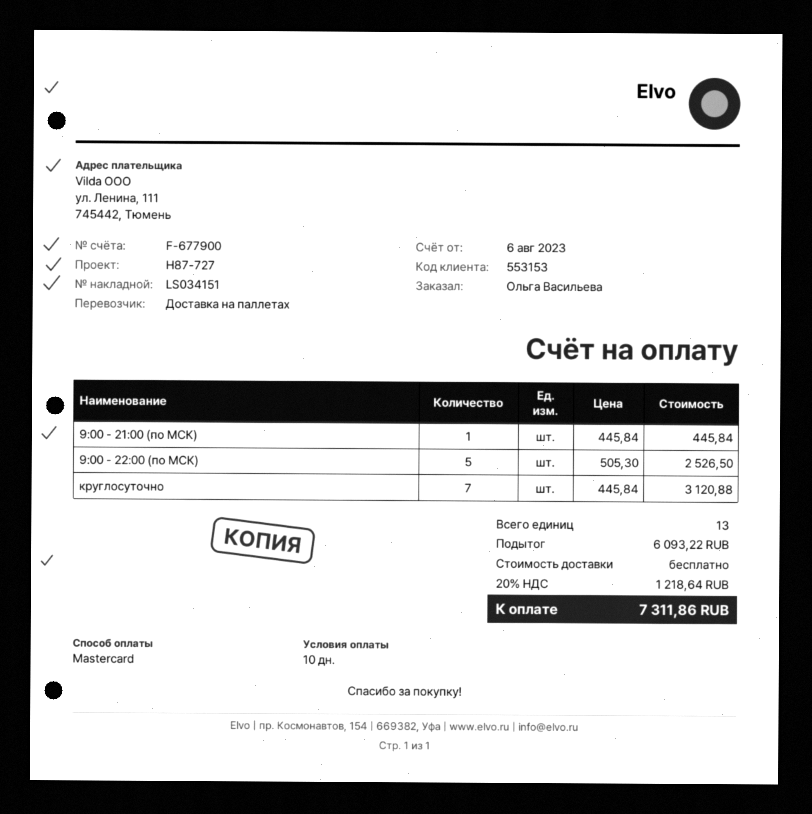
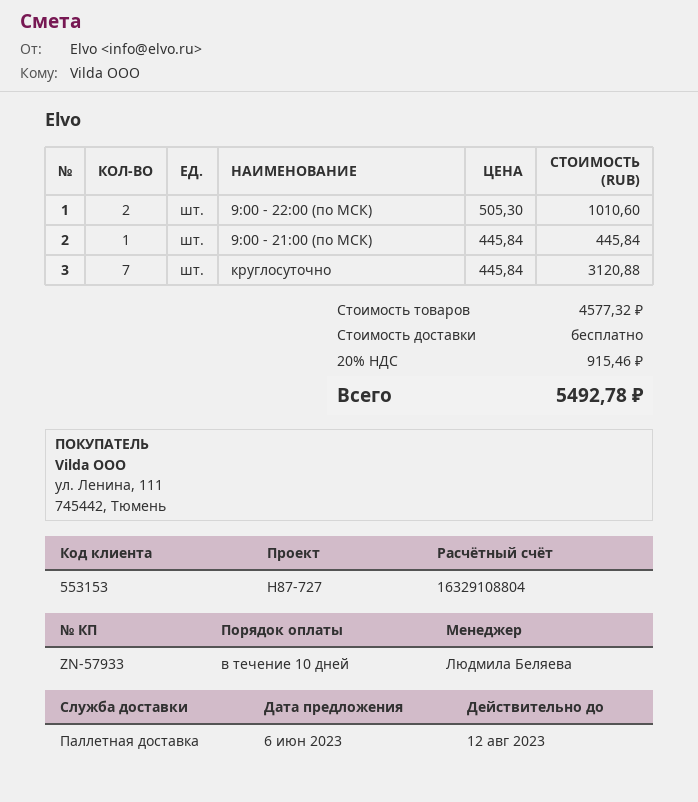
9:00 - 22:00 (по МСК): 5 x 505.30 = 2526.50 -> 2 x 505.30 = 1010.60
subtotal: 6093.22 -> 4577.32
tax: 20% = 1218.64 -> 20% = 915.46
total: 7311.86 -> 5492.78

